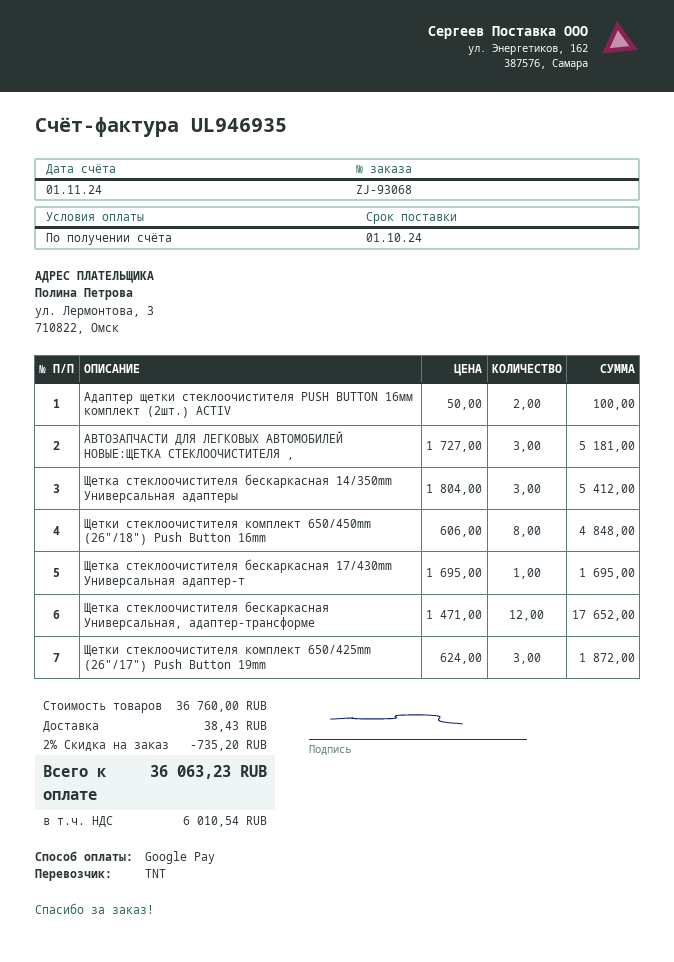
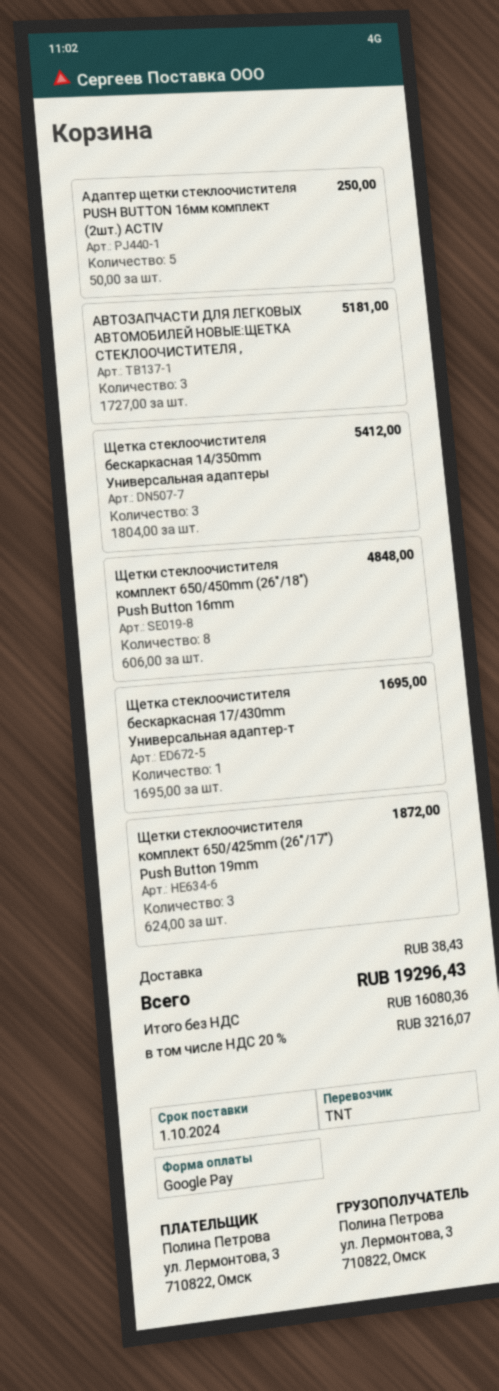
Адаптер щетки стеклоочистителя PUSH BUTTON 16мм комплект (2шт.) ACTIV: 2 x 50.00 = 100.00 -> 5 x 50.00 = 250.00
Щетка стеклоочистителя бескаркасная Универсальная, адаптер-трансформе: 12 x 1471.00 = 17652.00 -> none
discount: 2% = 735.20 -> none
tax: 6010.54 -> 3216.07
total: 36063.23 -> 19296.43

